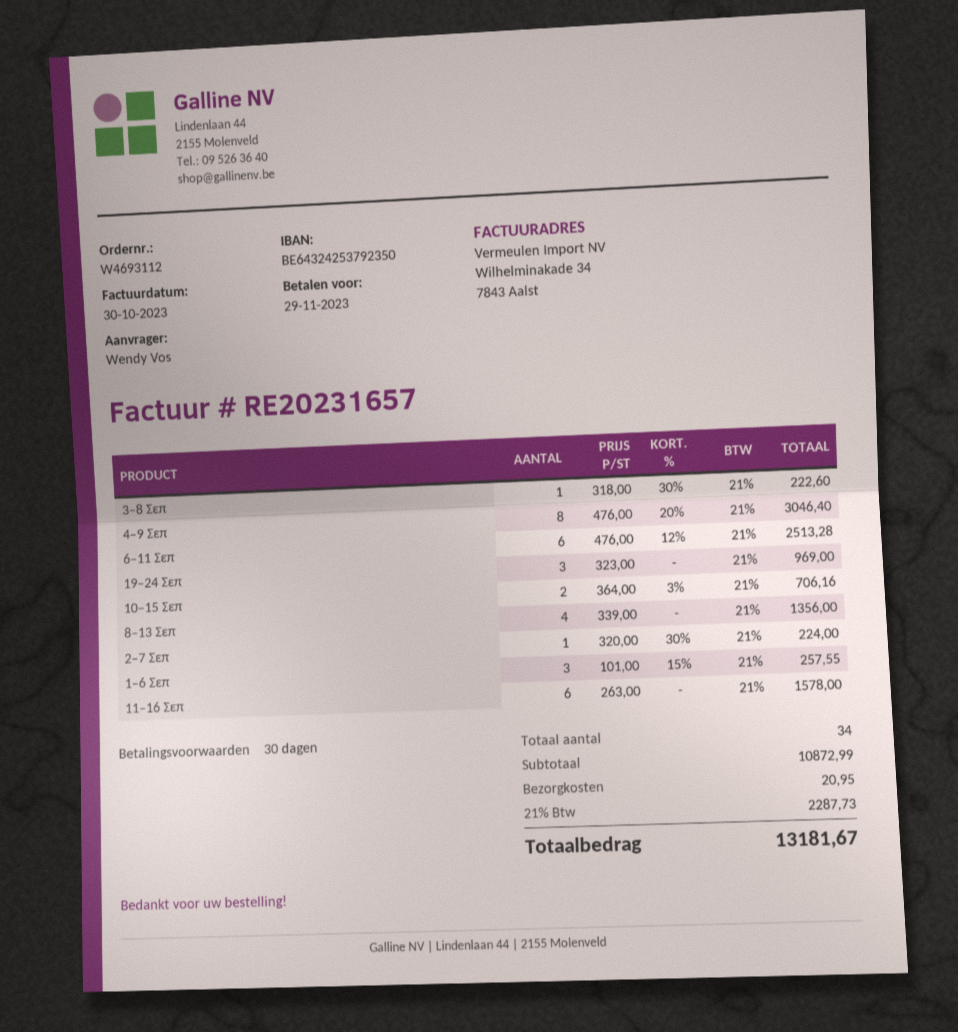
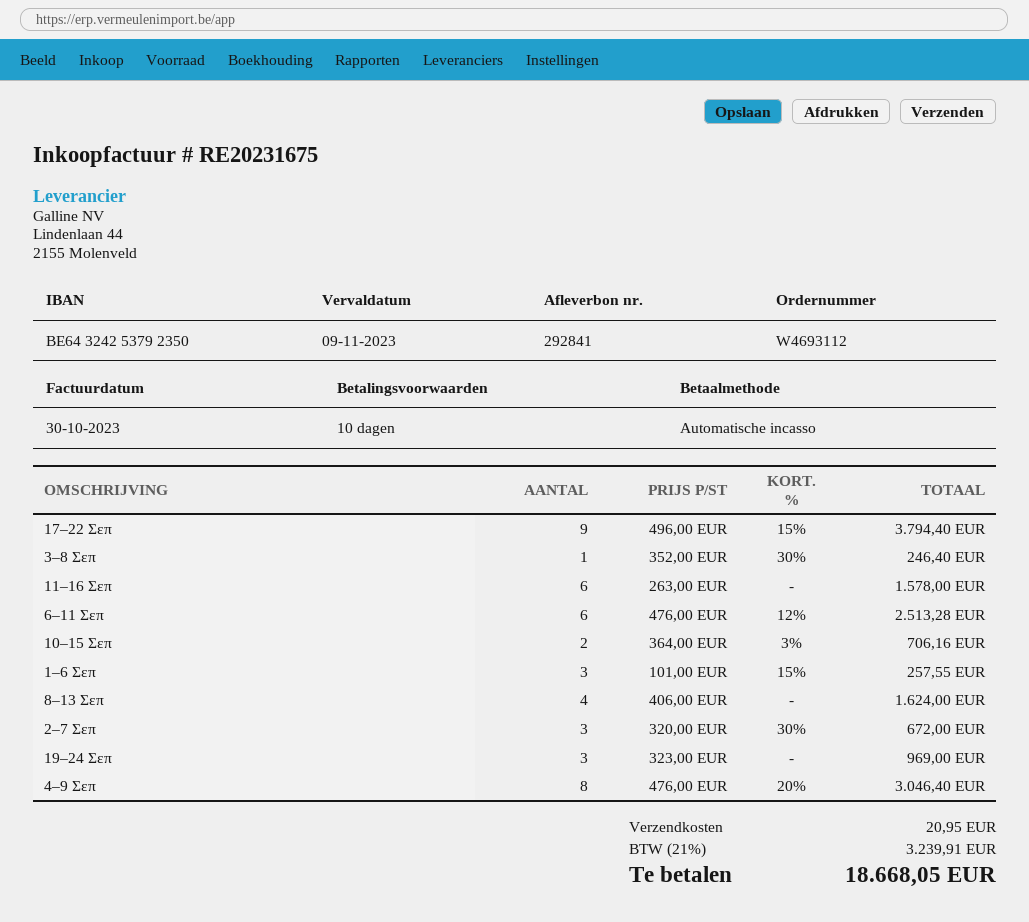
invoice number: RE20231657 -> RE20231675
payment terms: 30 days -> 10 days
due date: 2023-11-29 -> 2023-11-09
3–8 Σεπ: 1 x 318.00 - 30% = 222.60 -> 1 x 352.00 - 30% = 246.40
8–13 Σεπ: 4 x 339.00 = 1356.00 -> 4 x 406.00 = 1624.00
2–7 Σεπ: 1 x 320.00 - 30% = 224.00 -> 3 x 320.00 - 30% = 672.00
17–22 Σεπ: none -> 9 x 496.00 - 15% = 3794.40
tax: 21% = 2287.73 -> 21% = 3239.91
total: 13181.67 -> 18668.05

